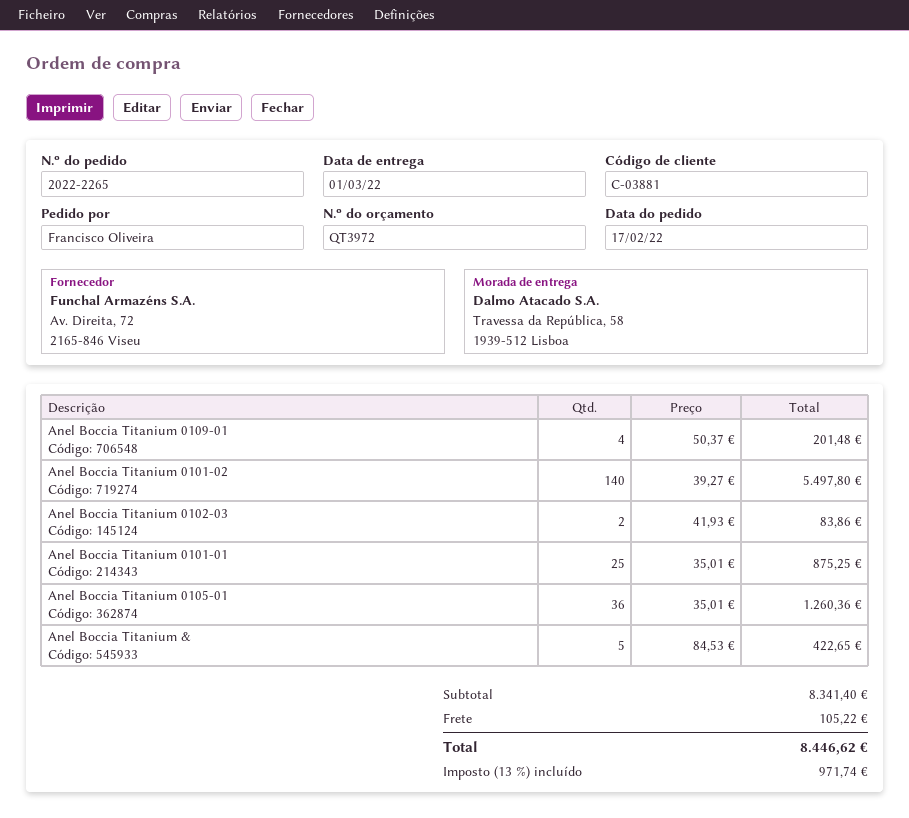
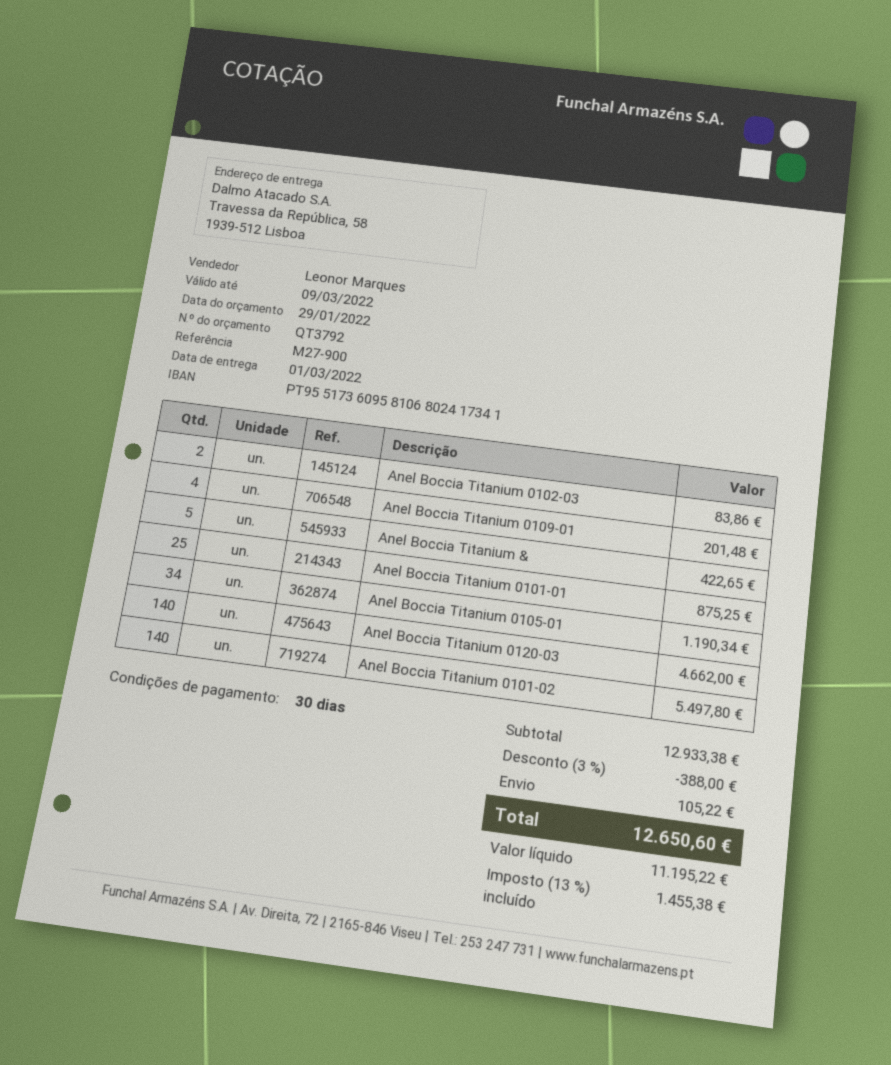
quote number: QT3972 -> QT3792
Anel Boccia Titanium 0105-01: 36 for 1260.36 -> 34 for 1190.34
Anel Boccia Titanium 0120-03: none -> 140 for 4662.00
subtotal: 8341.40 -> 12933.38
discount: none -> 3% = 388.00
tax: 13% = 971.74 -> 13% = 1455.38
total: 8446.62 -> 12650.60

